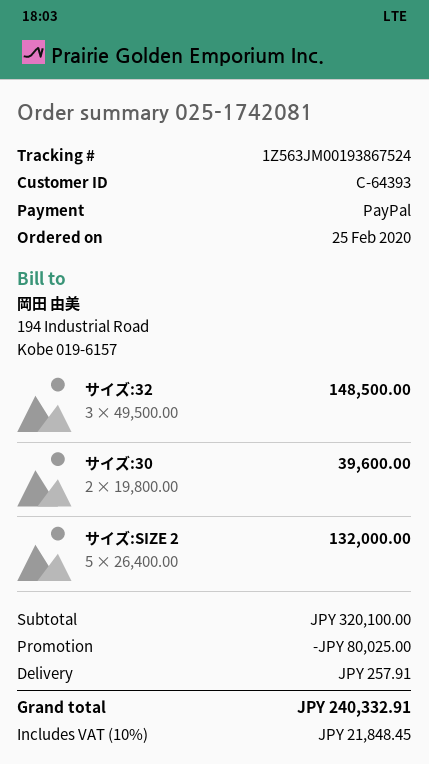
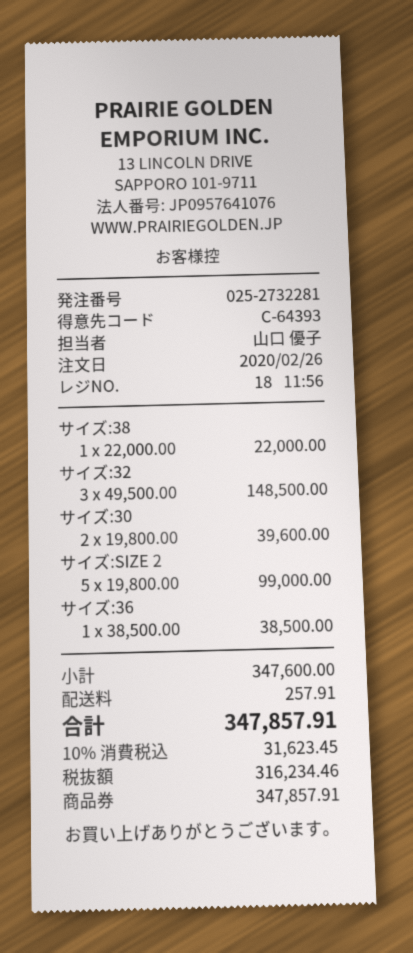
order number: 025-1742081 -> 025-2732281
order date: 2020-02-25 -> 2020-02-26
payment method: PayPal -> gift card
サイズ:SIZE 2: 5 x 26400.00 = 132000.00 -> 5 x 19800.00 = 99000.00
サイズ:38: none -> 1 x 22000.00 = 22000.00
サイズ:36: none -> 1 x 38500.00 = 38500.00
subtotal: 320100.00 -> 347600.00
discount: 80025.00 -> none
tax: 10% = 21848.45 -> 10% = 31623.45
total: 240332.91 -> 347857.91

